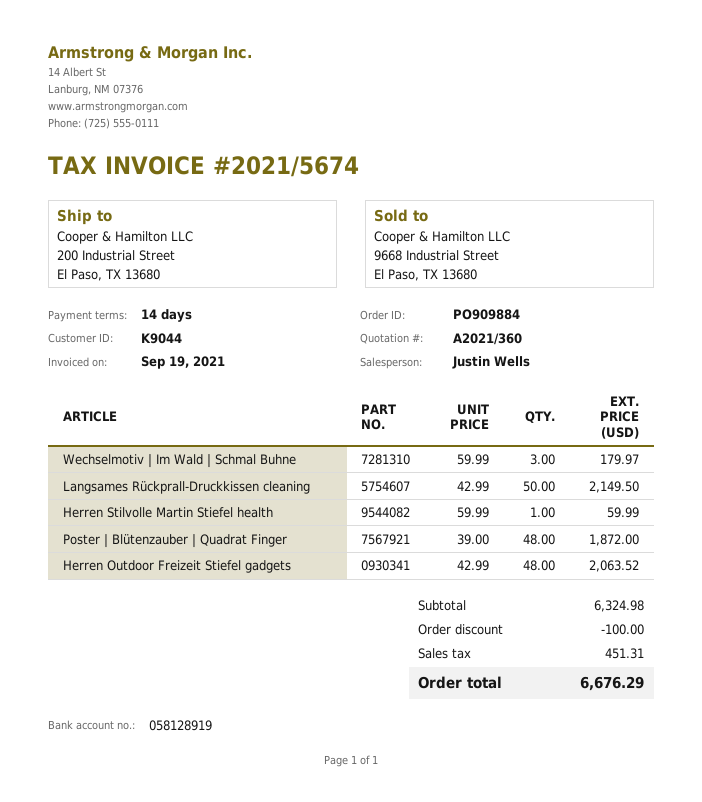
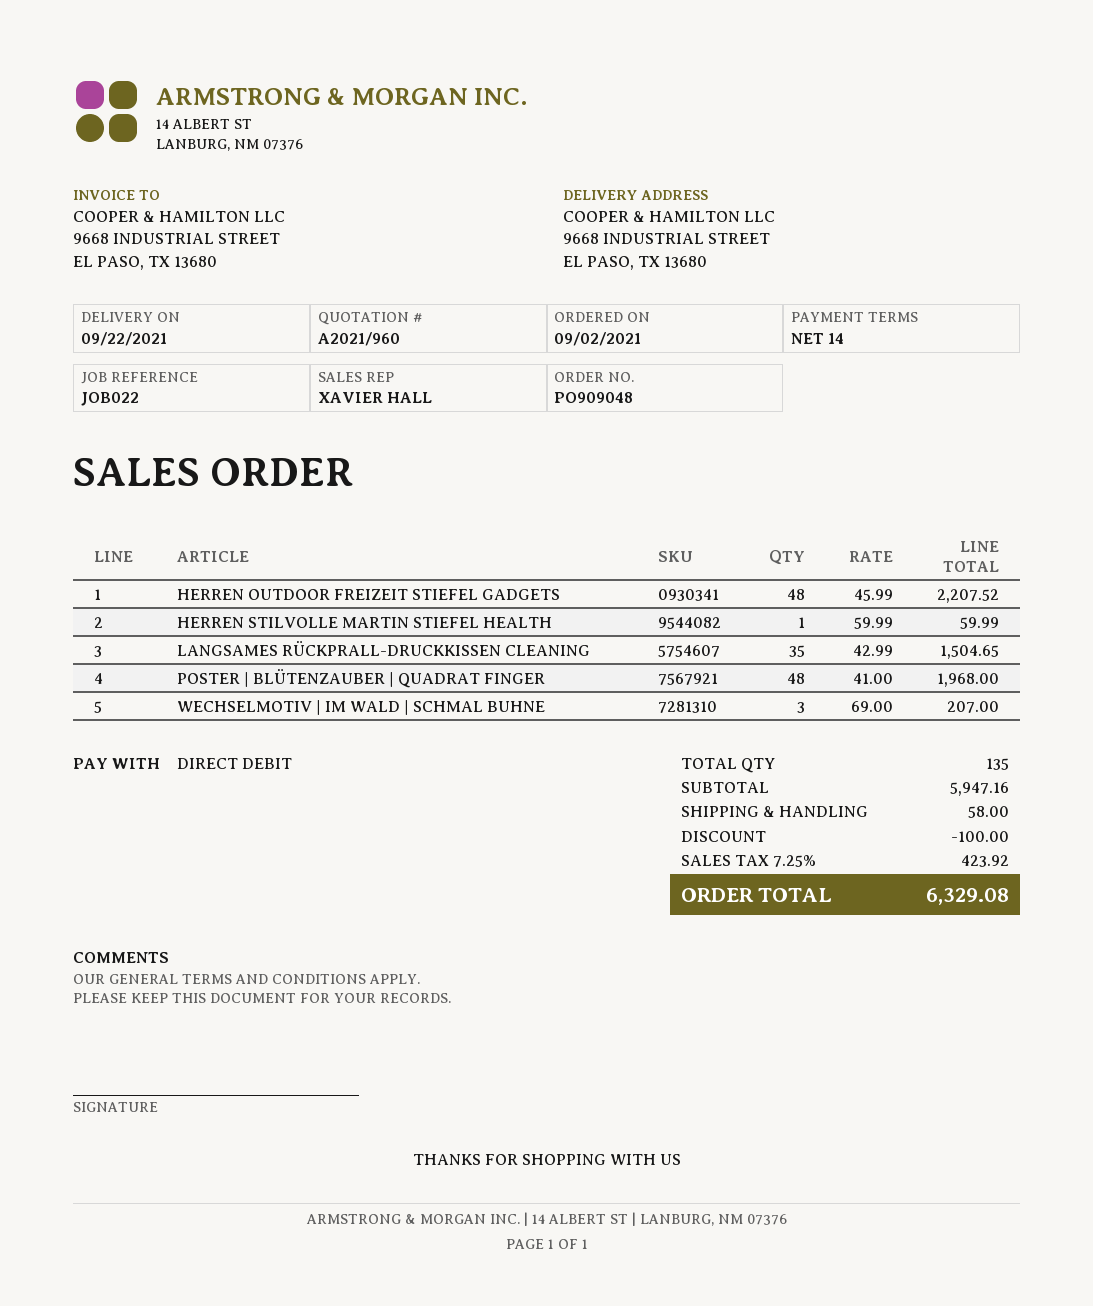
quote number: A2021/360 -> A2021/960
order number: PO909884 -> PO909048
sales rep: Justin Wells -> XAVIER HALL
ship to: 200 Industrial Street, El Paso, TX 13680 -> 9668 INDUSTRIAL STREET, EL PASO, TX 13680
Wechselmotiv | Im Wald | Schmal Buhne: 3 x 59.99 = 179.97 -> 3 x 69.00 = 207.00
Langsames Rückprall-Druckkissen cleaning: 50 x 42.99 = 2149.50 -> 35 x 42.99 = 1504.65
Poster | Blütenzauber | Quadrat Finger: 48 x 39.00 = 1872.00 -> 48 x 41.00 = 1968.00
Herren Outdoor Freizeit Stiefel gadgets: 48 x 42.99 = 2063.52 -> 48 x 45.99 = 2207.52
subtotal: 6324.98 -> 5947.16
shipping: none -> 58.00
tax: 451.31 -> 423.92
total: 6676.29 -> 6329.08

